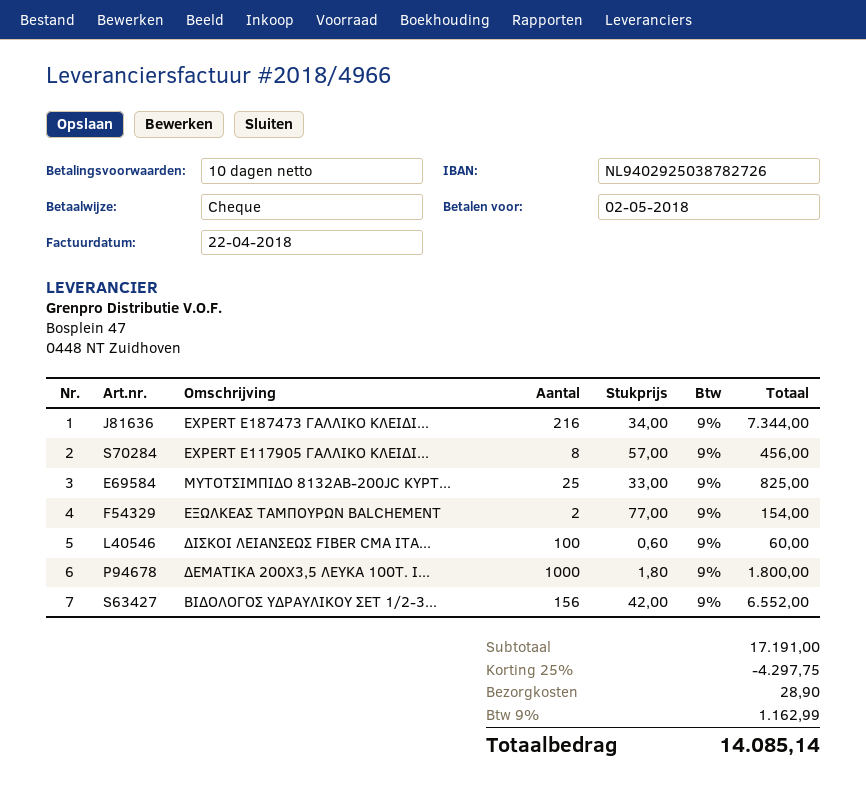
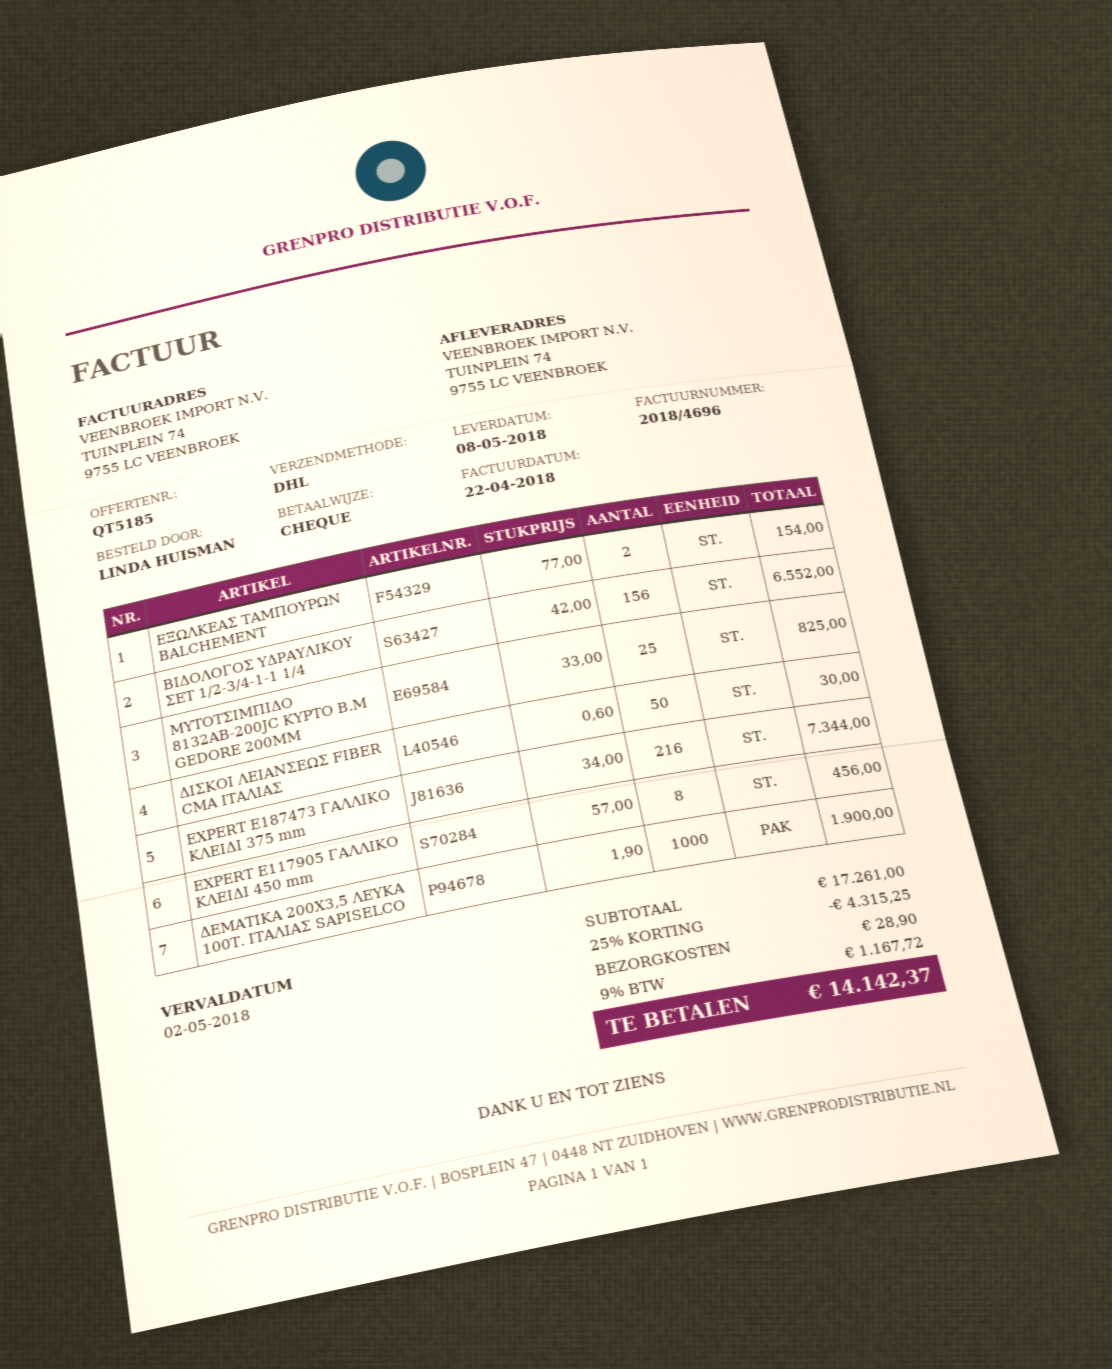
invoice number: 2018/4966 -> 2018/4696
ΔΙΣΚΟΙ ΛΕΙΑΝΣΕΩΣ FIBER CMA ΙΤΑ...: 100 x 0.60 = 60.00 -> 50 x 0.60 = 30.00
ΔΕΜΑΤΙΚΑ 200Χ3,5 ΛΕΥΚΑ 100Τ. Ι...: 1000 x 1.80 = 1800.00 -> 1000 x 1.90 = 1900.00
subtotal: 17191.00 -> 17261.00
discount: 25% = 4297.75 -> 25% = 4315.25
tax: 9% = 1162.99 -> 9% = 1167.72
total: 14085.14 -> 14142.37

